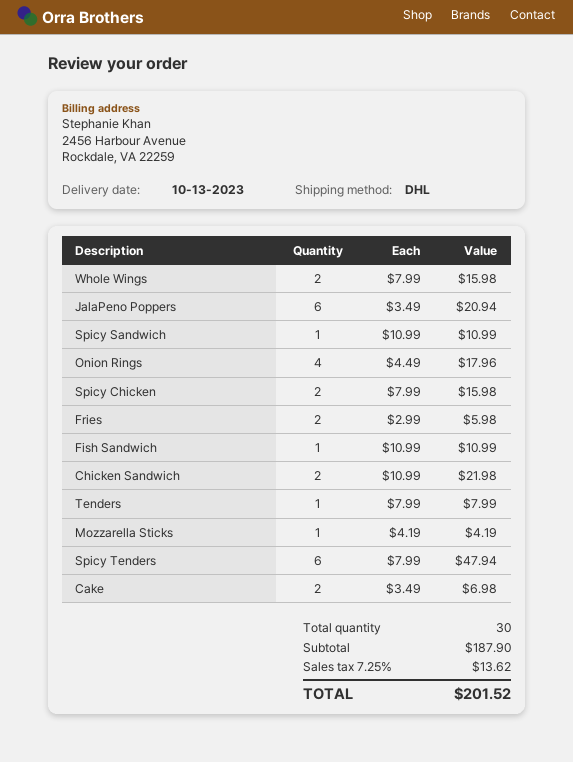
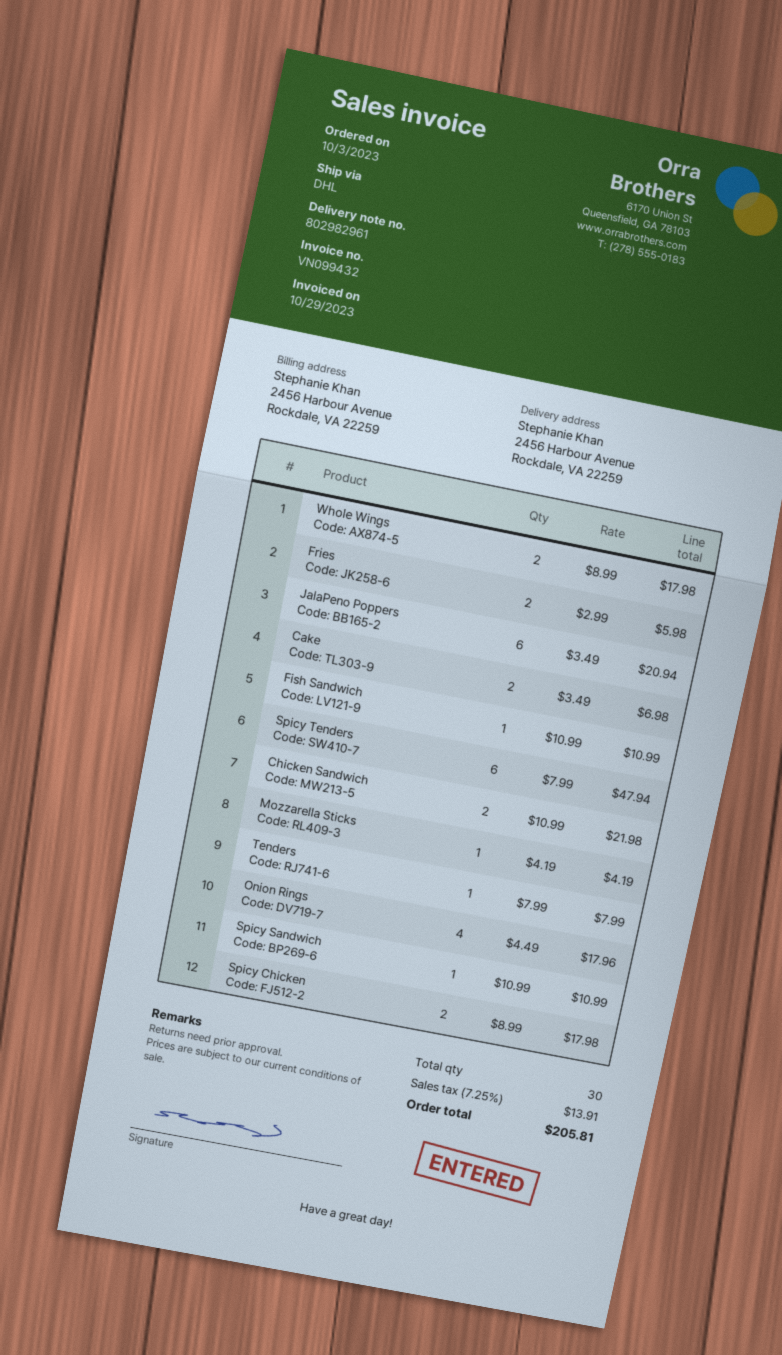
Whole Wings: 2 x 7.99 = 15.98 -> 2 x 8.99 = 17.98
Spicy Chicken: 2 x 7.99 = 15.98 -> 2 x 8.99 = 17.98
tax: 7.25% = 13.62 -> 7.25% = 13.91
total: 201.52 -> 205.81

